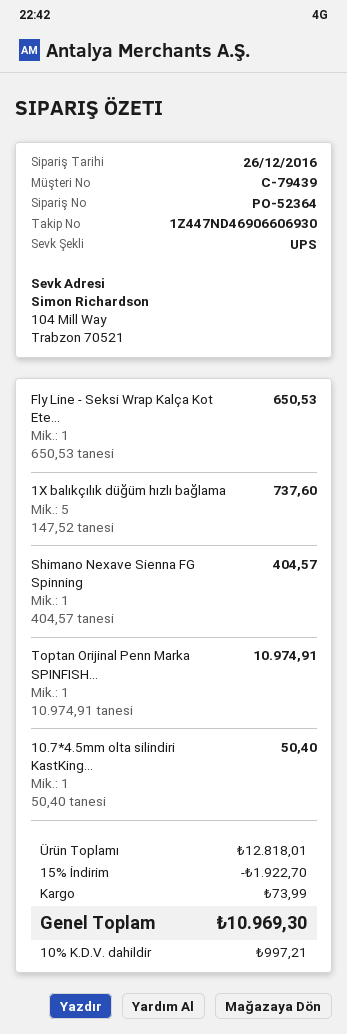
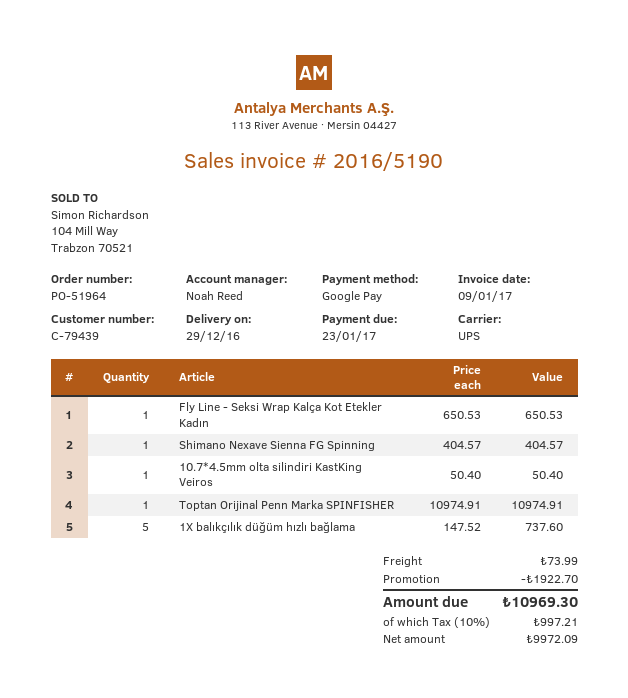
order number: PO-52364 -> PO-51964

